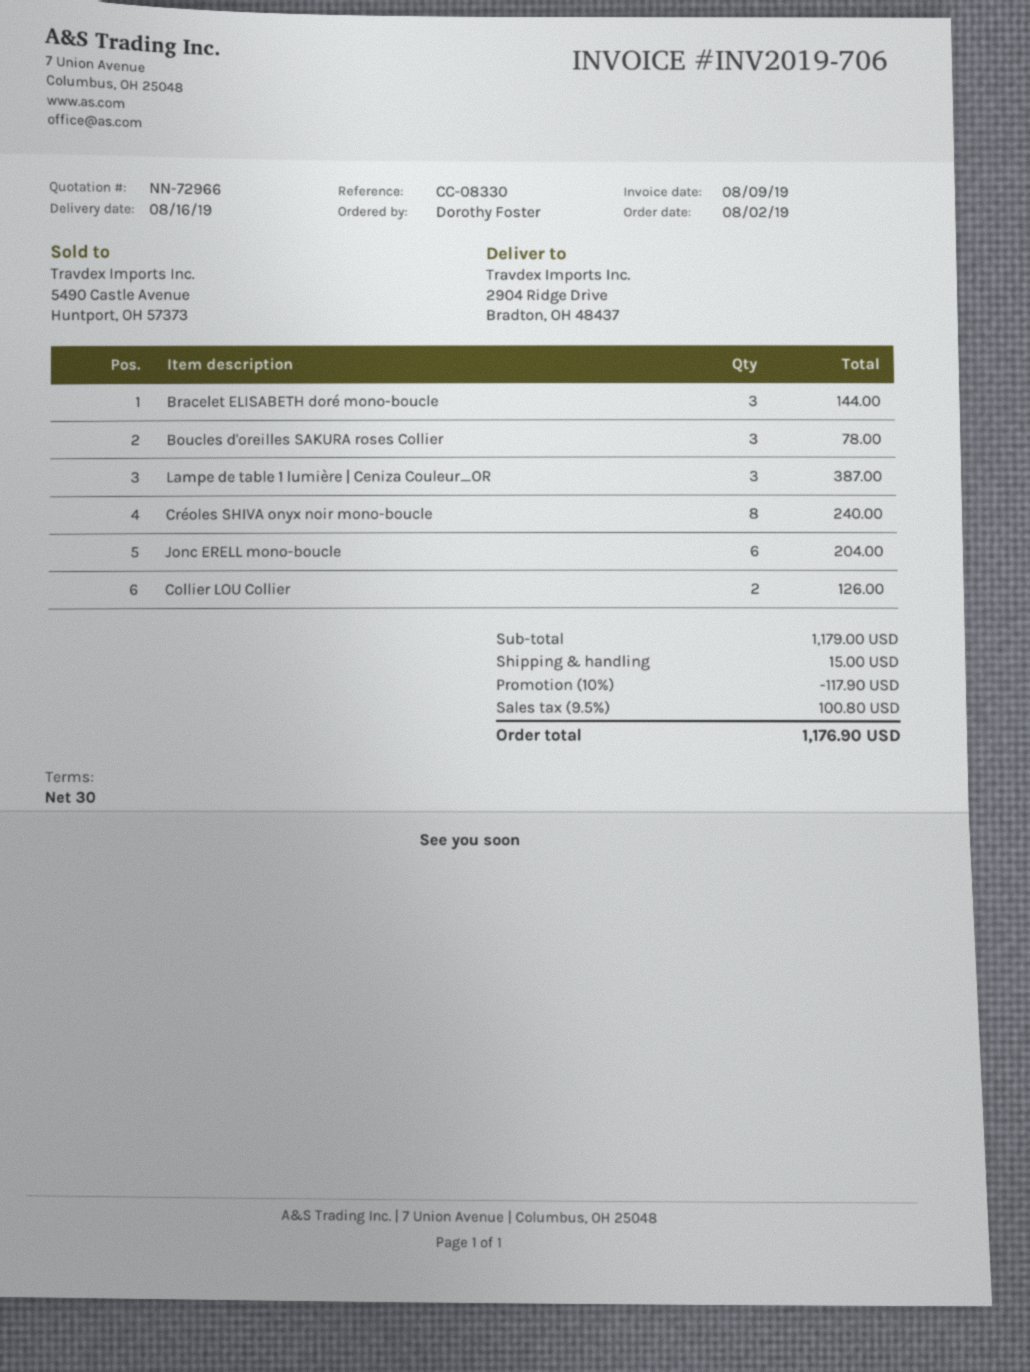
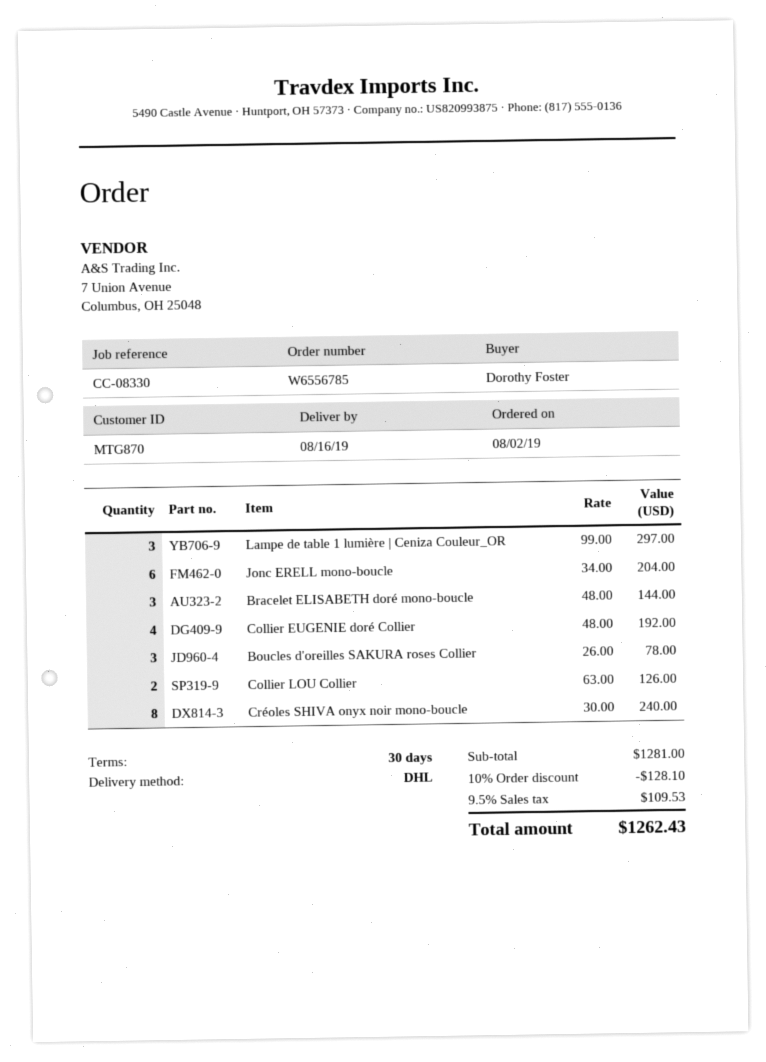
Lampe de table 1 lumière | Ceniza Couleur_OR: 3 for 387.00 -> 3 for 297.00
Collier EUGENIE doré Collier: none -> 4 for 192.00
subtotal: 1179.00 -> 1281.00
discount: 10% = 117.90 -> 10% = 128.10
shipping: 15.00 -> none
tax: 9.5% = 100.80 -> 9.5% = 109.53
total: 1176.90 -> 1262.43

